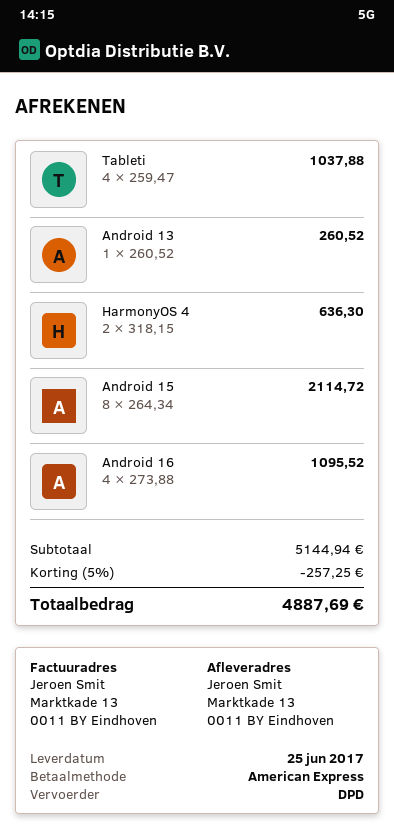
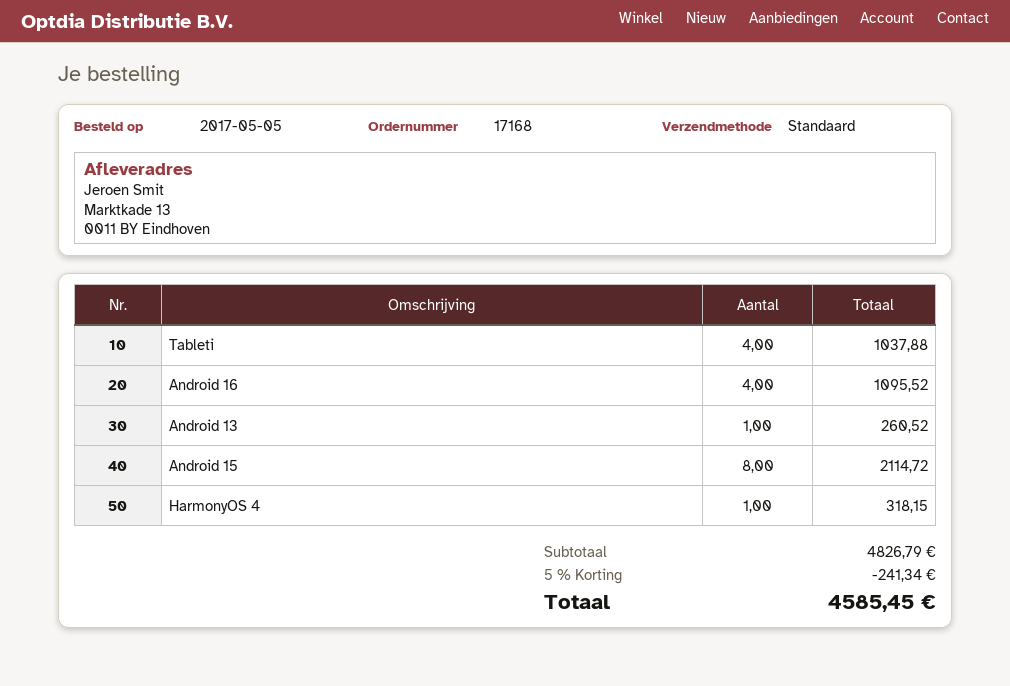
shipping method: DPD -> standard
HarmonyOS 4: 2 for 636.30 -> 1 for 318.15
subtotal: 5144.94 -> 4826.79
discount: 5% = 257.25 -> 5% = 241.34
total: 4887.69 -> 4585.45

